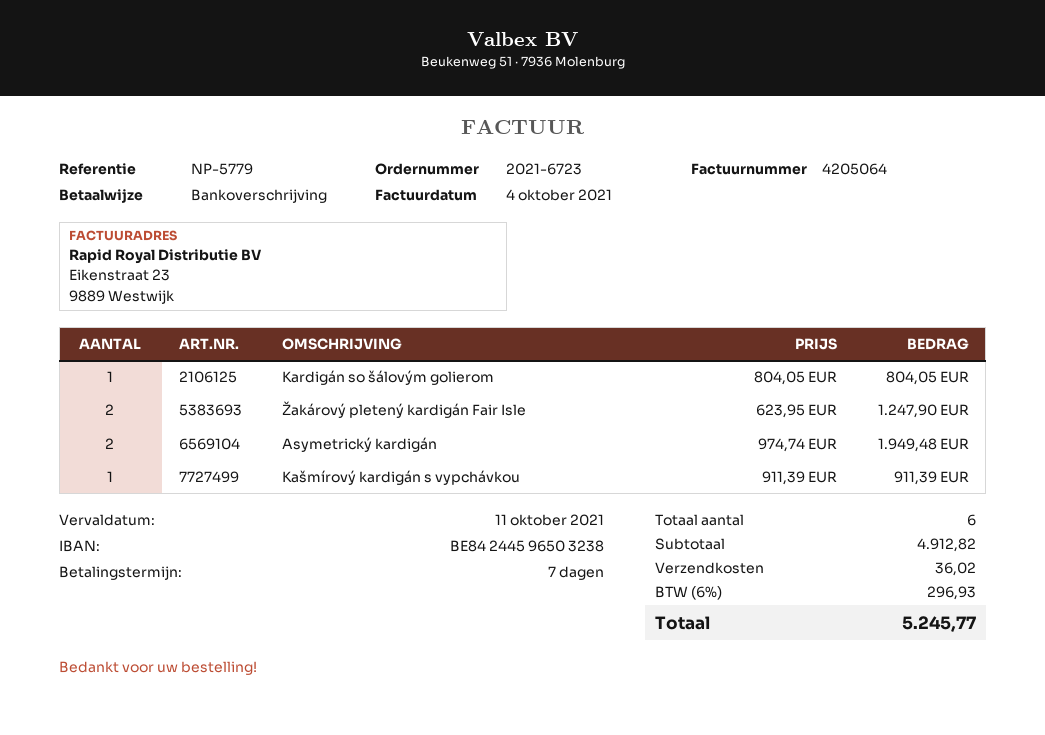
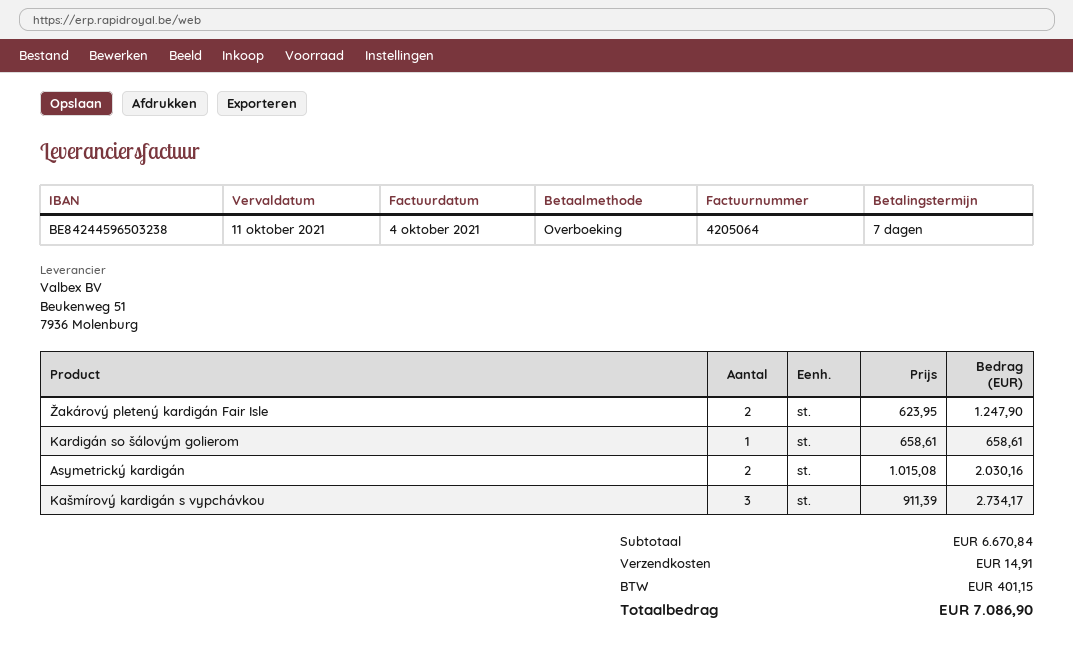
Kardigán so šálovým golierom: 1 x 804.05 = 804.05 -> 1 x 658.61 = 658.61
Asymetrický kardigán: 2 x 974.74 = 1949.48 -> 2 x 1015.08 = 2030.16
Kašmírový kardigán s vypchávkou: 1 x 911.39 = 911.39 -> 3 x 911.39 = 2734.17
subtotal: 4912.82 -> 6670.84
shipping: 36.02 -> 14.91
tax: 296.93 -> 401.15
total: 5245.77 -> 7086.90

